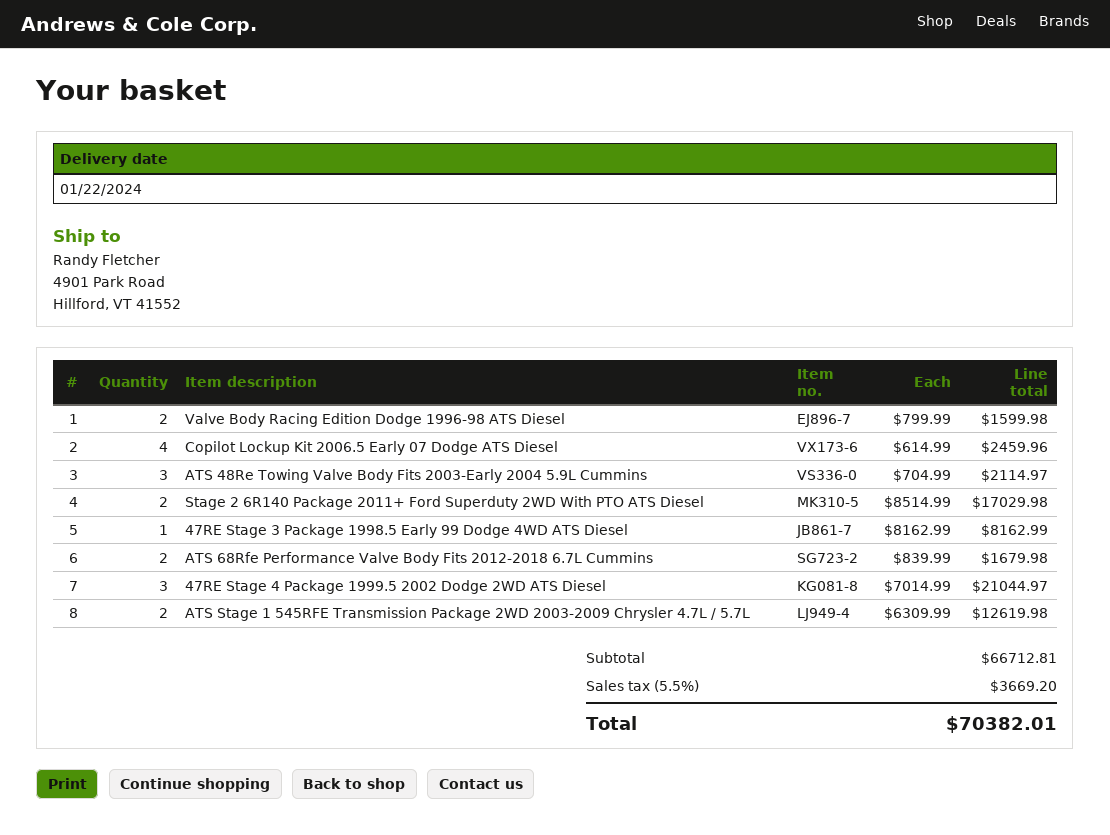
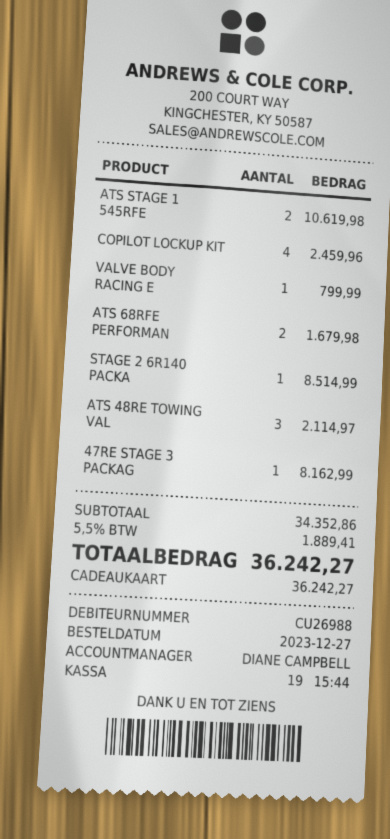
Valve Body Racing Edition Dodge 1996-98 ATS Diesel: 2 for 1599.98 -> 1 for 799.99
Stage 2 6R140 Package 2011+ Ford Superduty 2WD With PTO ATS Diesel: 2 for 17029.98 -> 1 for 8514.99
47RE Stage 4 Package 1999.5 2002 Dodge 2WD ATS Diesel: 3 for 21044.97 -> none
ATS Stage 1 545RFE Transmission Package 2WD 2003-2009 Chrysler 4.7L / 5.7L: 2 for 12619.98 -> 2 for 10619.98
subtotal: 66712.81 -> 34352.86
tax: 5.5% = 3669.20 -> 5.5% = 1889.41
total: 70382.01 -> 36242.27

